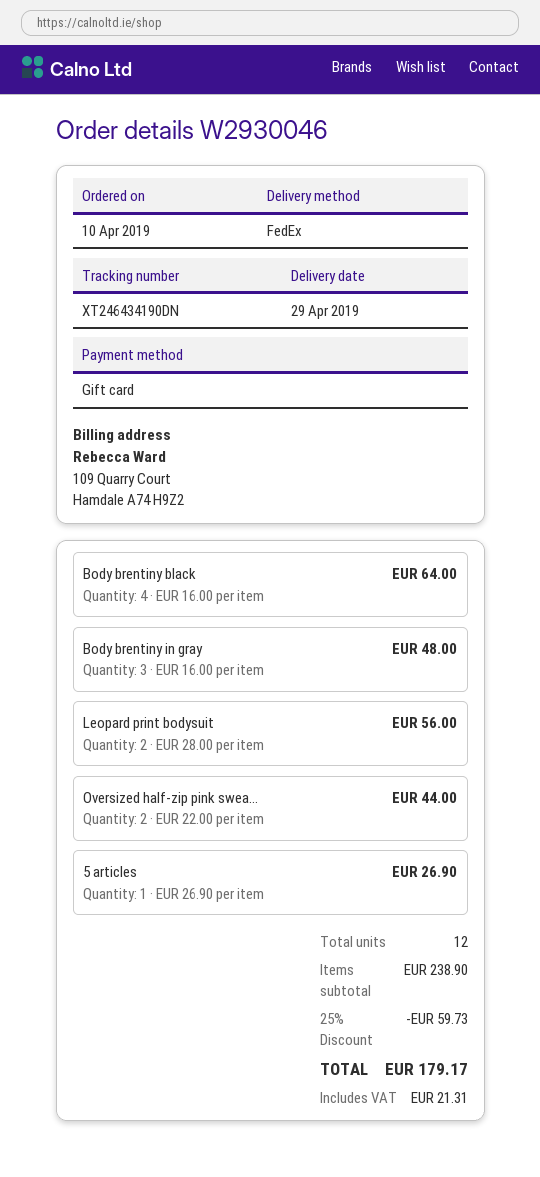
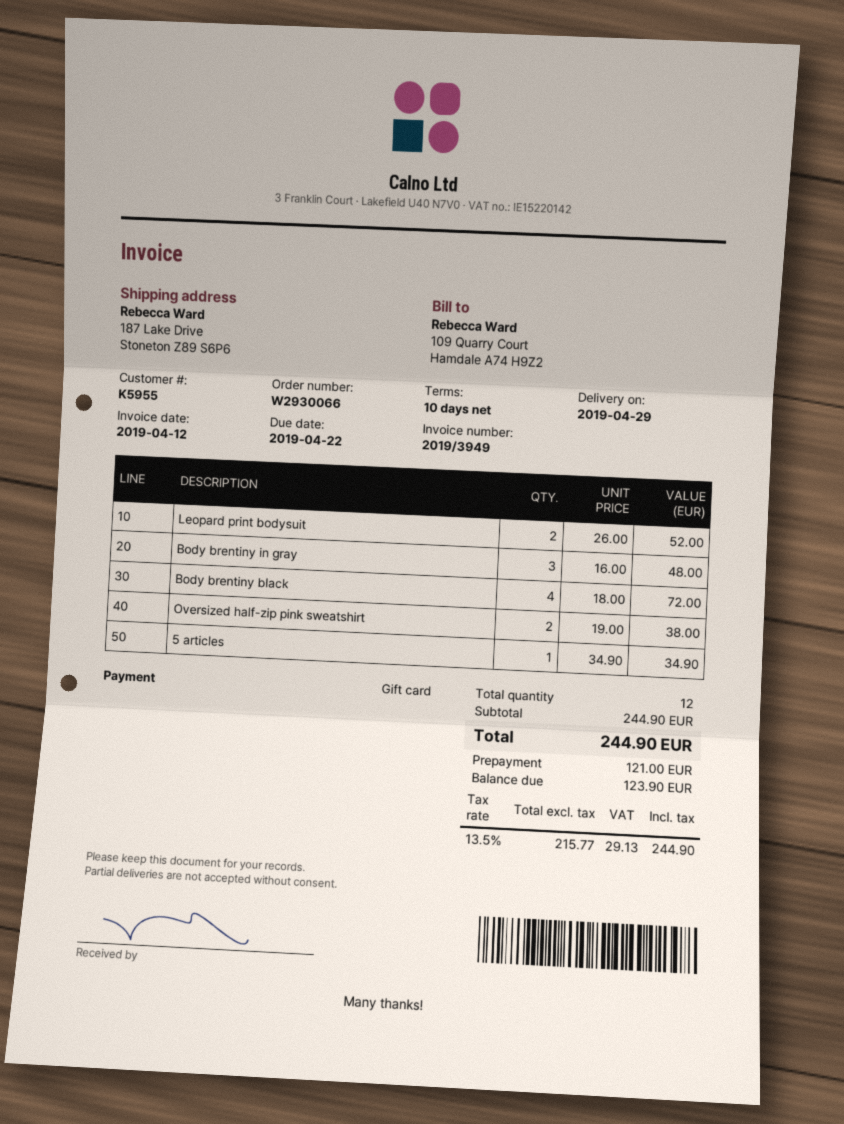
order number: W2930046 -> W2930066
Body brentiny black: 4 x 16.00 = 64.00 -> 4 x 18.00 = 72.00
Leopard print bodysuit: 2 x 28.00 = 56.00 -> 2 x 26.00 = 52.00
Oversized half-zip pink swea...: 2 x 22.00 = 44.00 -> 2 x 19.00 = 38.00
5 articles: 1 x 26.90 = 26.90 -> 1 x 34.90 = 34.90
subtotal: 238.90 -> 244.90
discount: 25% = 59.73 -> none
tax: 21.31 -> 29.13
total: 179.17 -> 244.90

